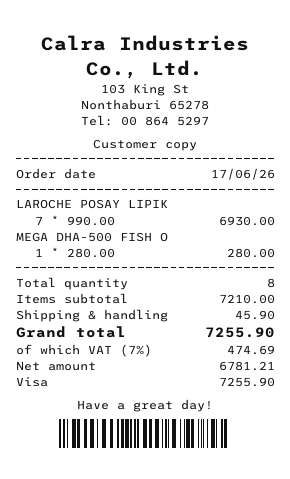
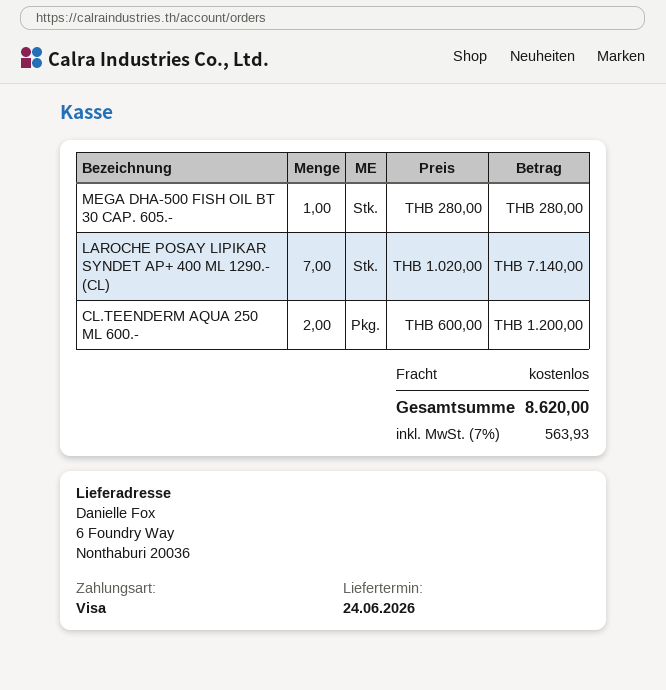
LAROCHE POSAY LIPIK: 7 x 990.00 = 6930.00 -> 7 x 1020.00 = 7140.00
CL.TEENDERM AQUA 250 ML 600.-: none -> 2 x 600.00 = 1200.00
shipping: 45.90 -> 0.00
tax: 7% = 474.69 -> 7% = 563.93
total: 7255.90 -> 8620.00

